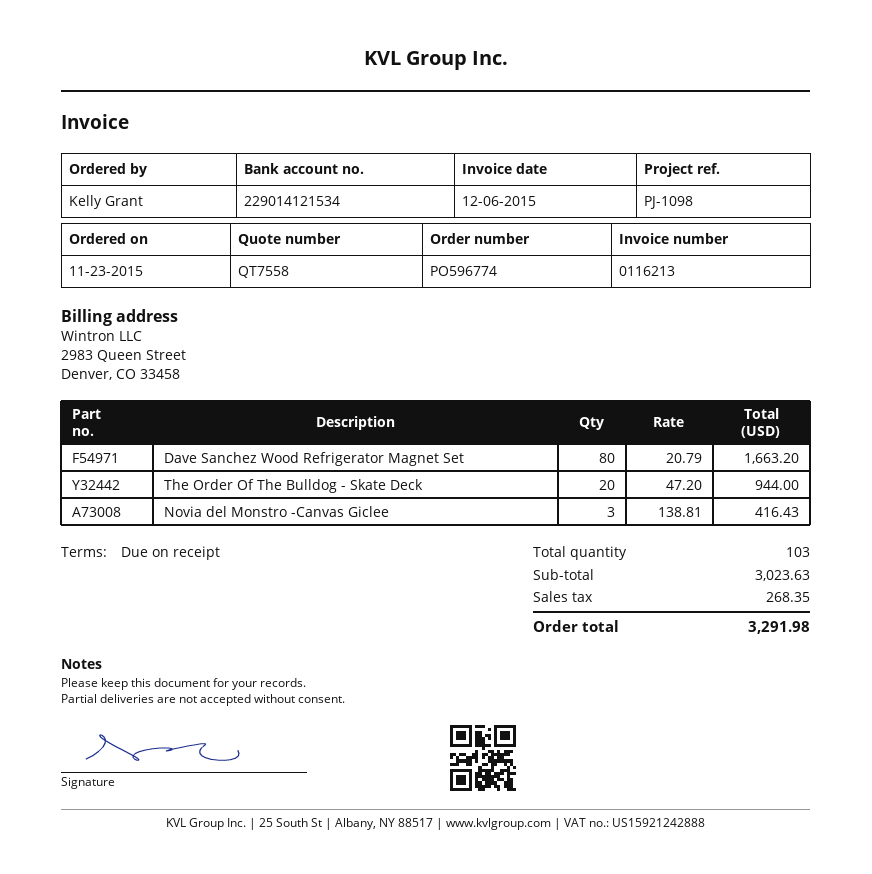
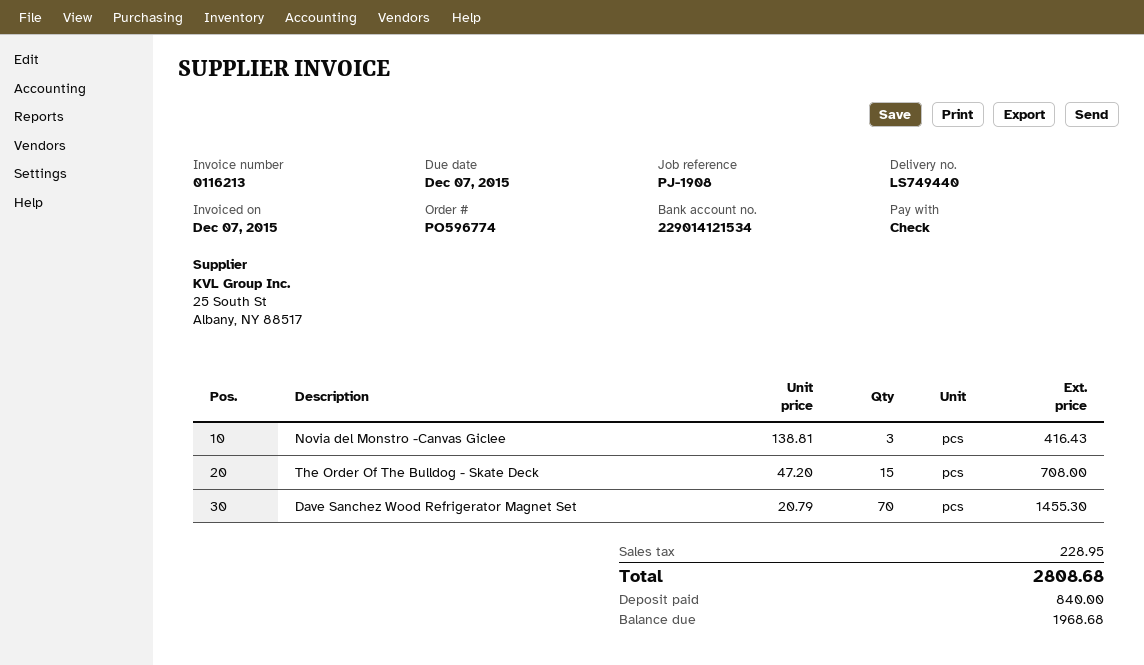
invoice date: 2015-12-06 -> 2015-12-07
reference: PJ-1098 -> PJ-1908
Dave Sanchez Wood Refrigerator Magnet Set: 80 x 20.79 = 1663.20 -> 70 x 20.79 = 1455.30
The Order Of The Bulldog - Skate Deck: 20 x 47.20 = 944.00 -> 15 x 47.20 = 708.00
tax: 268.35 -> 228.95
total: 3291.98 -> 2808.68

